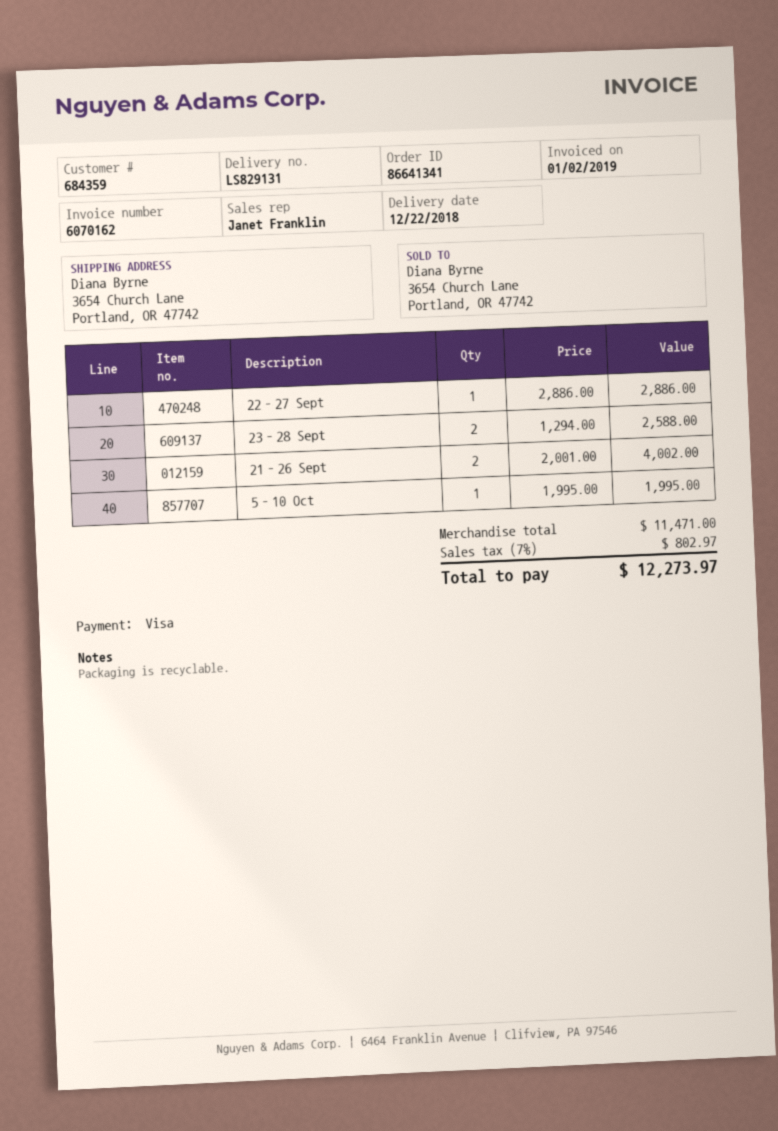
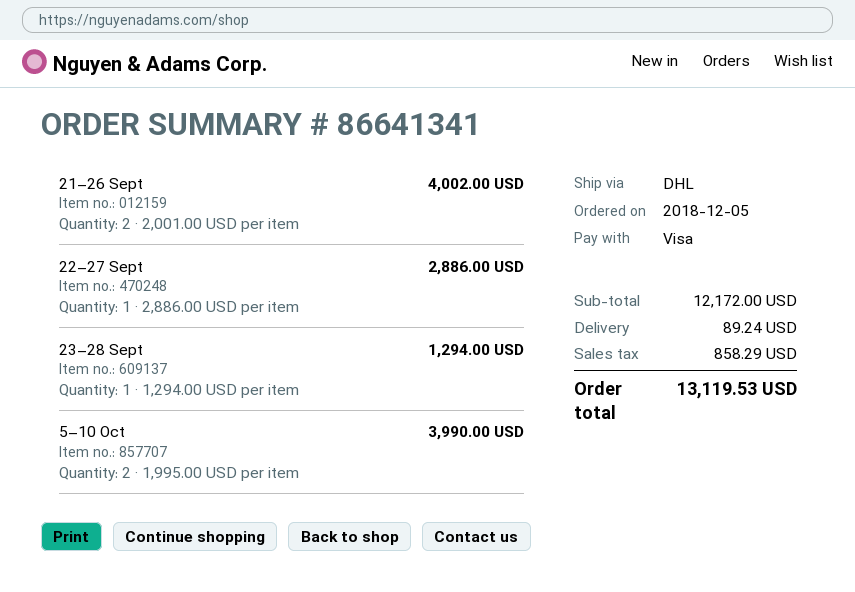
23–28 Sept: 2 x 1294.00 = 2588.00 -> 1 x 1294.00 = 1294.00
5–10 Oct: 1 x 1995.00 = 1995.00 -> 2 x 1995.00 = 3990.00
subtotal: 11471.00 -> 12172.00
shipping: none -> 89.24
tax: 802.97 -> 858.29
total: 12273.97 -> 13119.53

